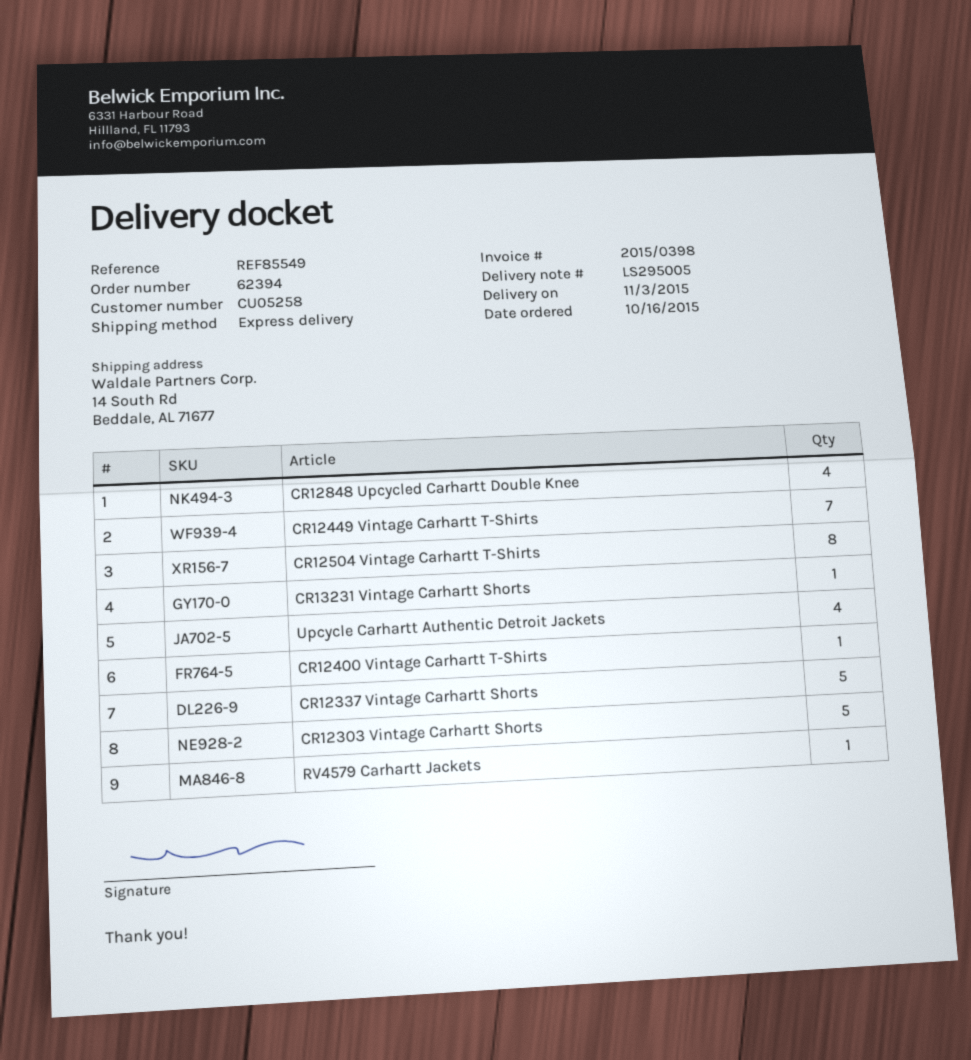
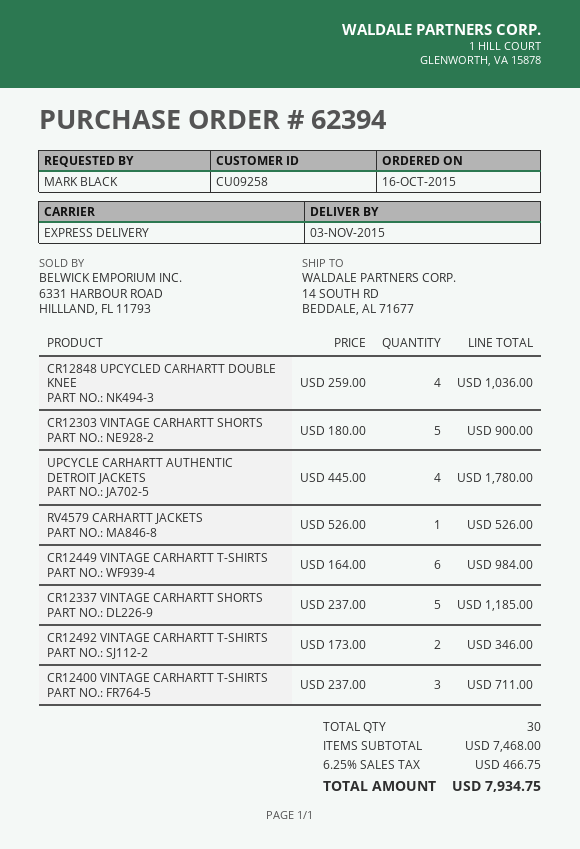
customer number: CU05258 -> CU09258
CR12449 Vintage Carhartt T-Shirts: 7 -> 6
CR12504 Vintage Carhartt T-Shirts: 8 -> none
CR13231 Vintage Carhartt Shorts: 1 -> none
CR12400 Vintage Carhartt T-Shirts: 1 -> 3
CR12492 VINTAGE CARHARTT T-SHIRTS: none -> 2

